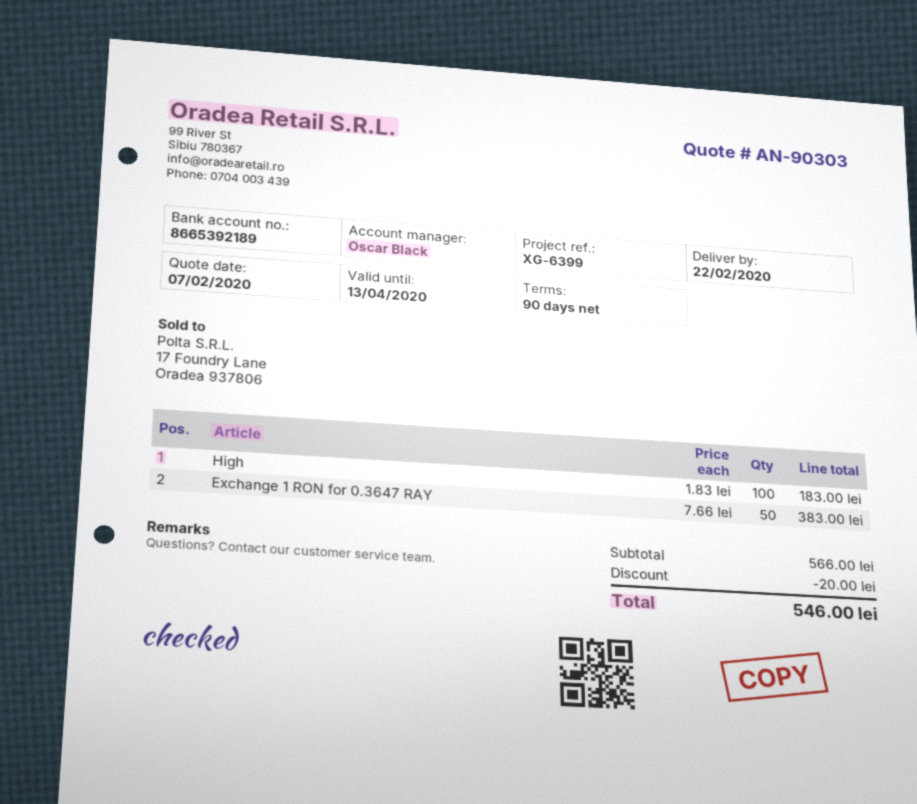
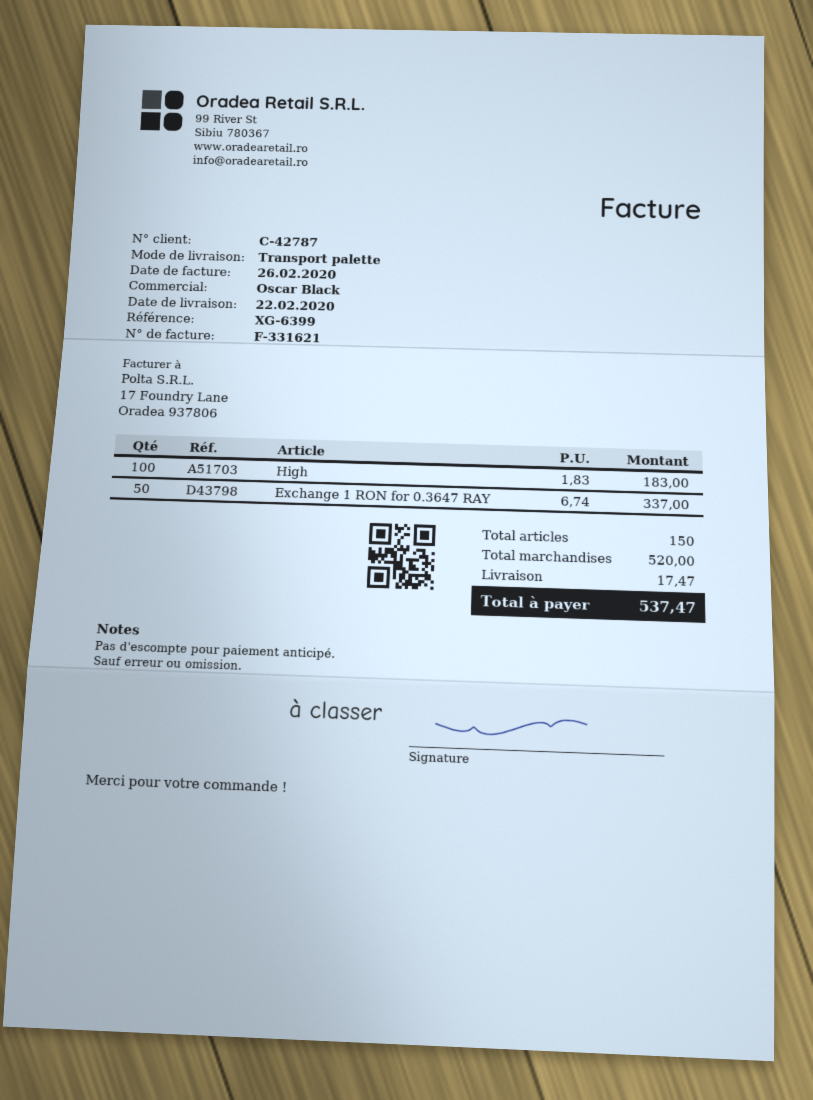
Exchange 1 RON for 0.3647 RAY: 50 x 7.66 = 383.00 -> 50 x 6.74 = 337.00
subtotal: 566.00 -> 520.00
discount: 20.00 -> none
shipping: none -> 17.47
total: 546.00 -> 537.47

